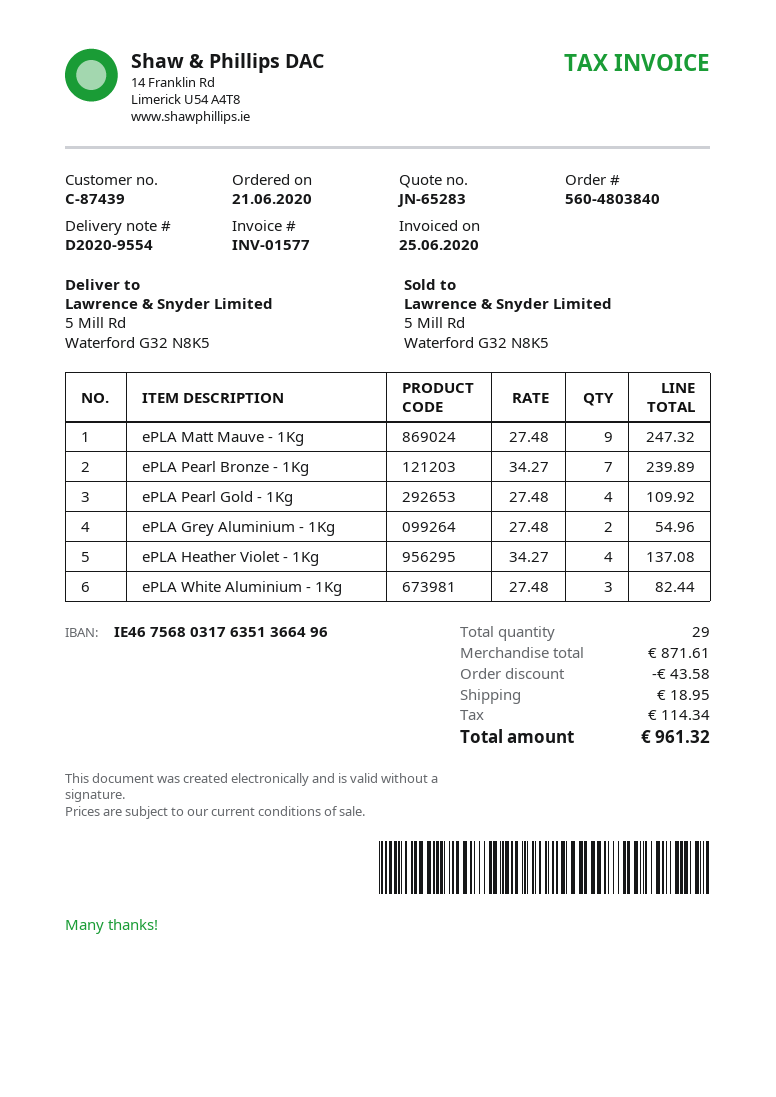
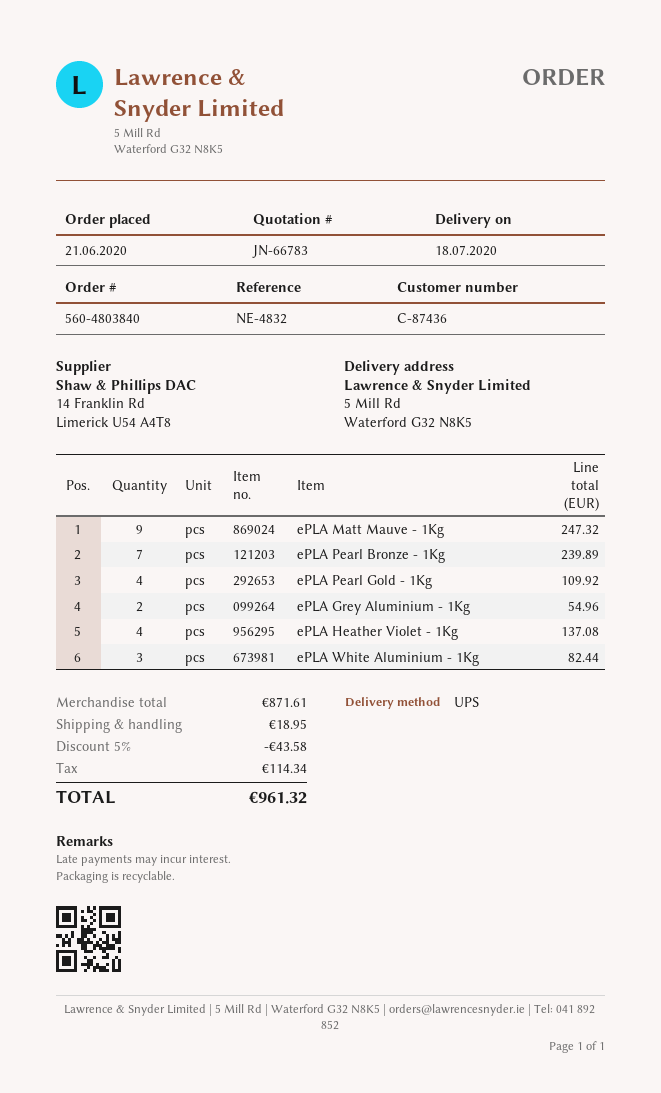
quote number: JN-65283 -> JN-66783
customer number: C-87439 -> C-87436

